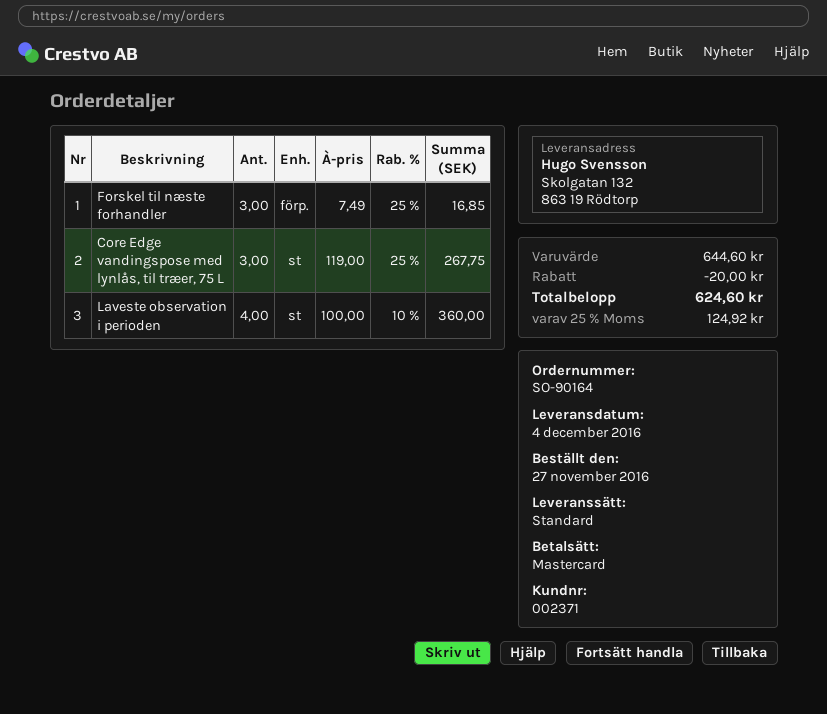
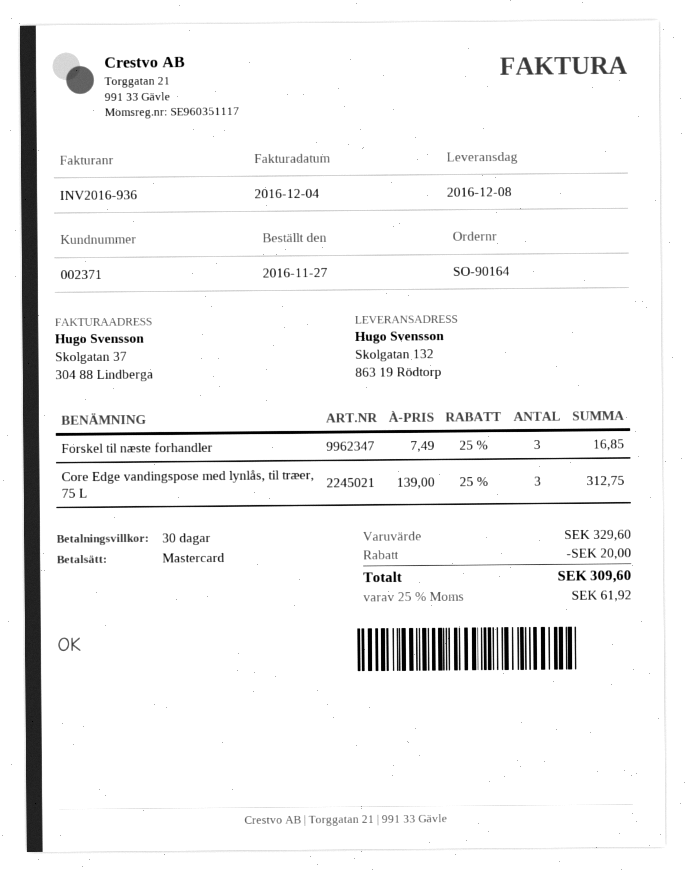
delivery date: 2016-12-04 -> 2016-12-08
Core Edge vandingspose med lynlås, til træer, 75 L: 3 x 119.00 - 25% = 267.75 -> 3 x 139.00 - 25% = 312.75
Laveste observation i perioden: 4 x 100.00 - 10% = 360.00 -> none
subtotal: 644.60 -> 329.60
tax: 25% = 124.92 -> 25% = 61.92
total: 624.60 -> 309.60

